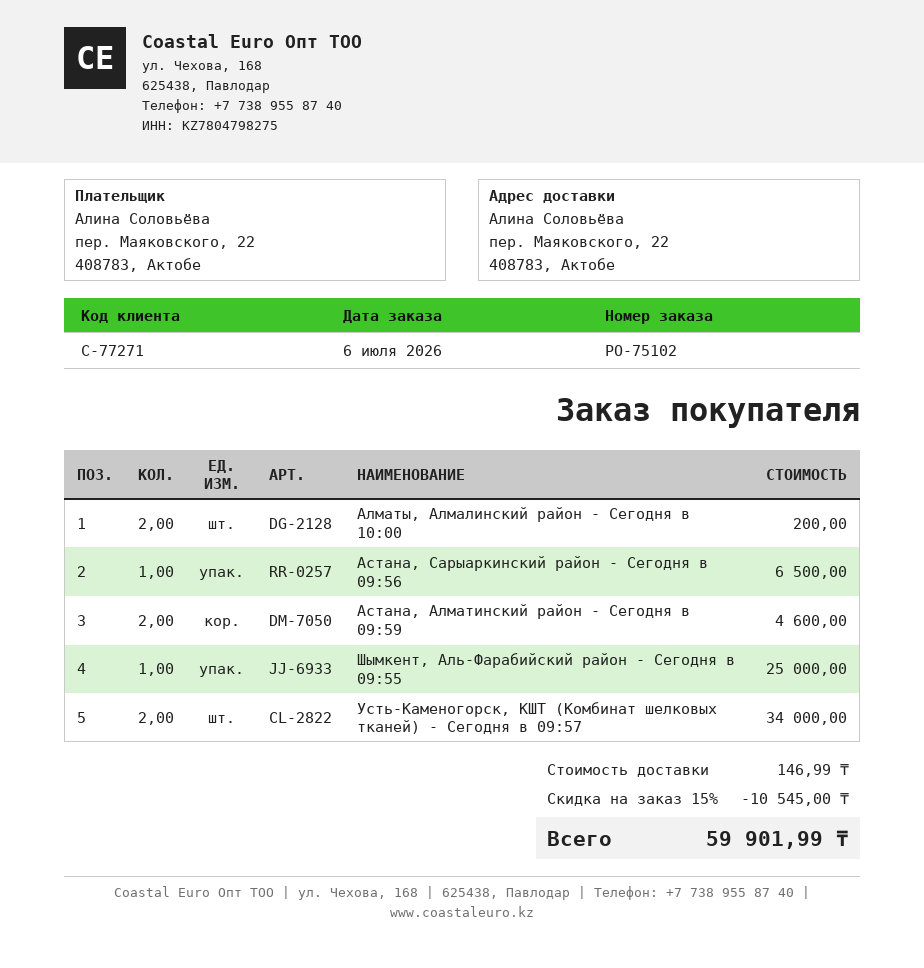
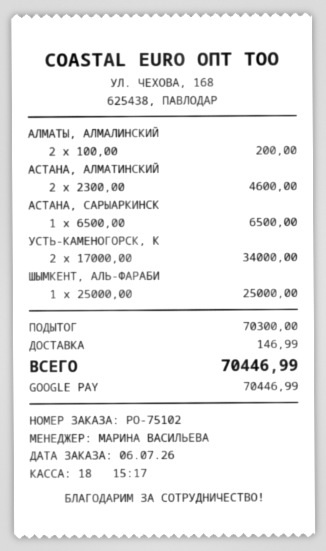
discount: 15% = 10545.00 -> none
total: 59901.99 -> 70446.99

